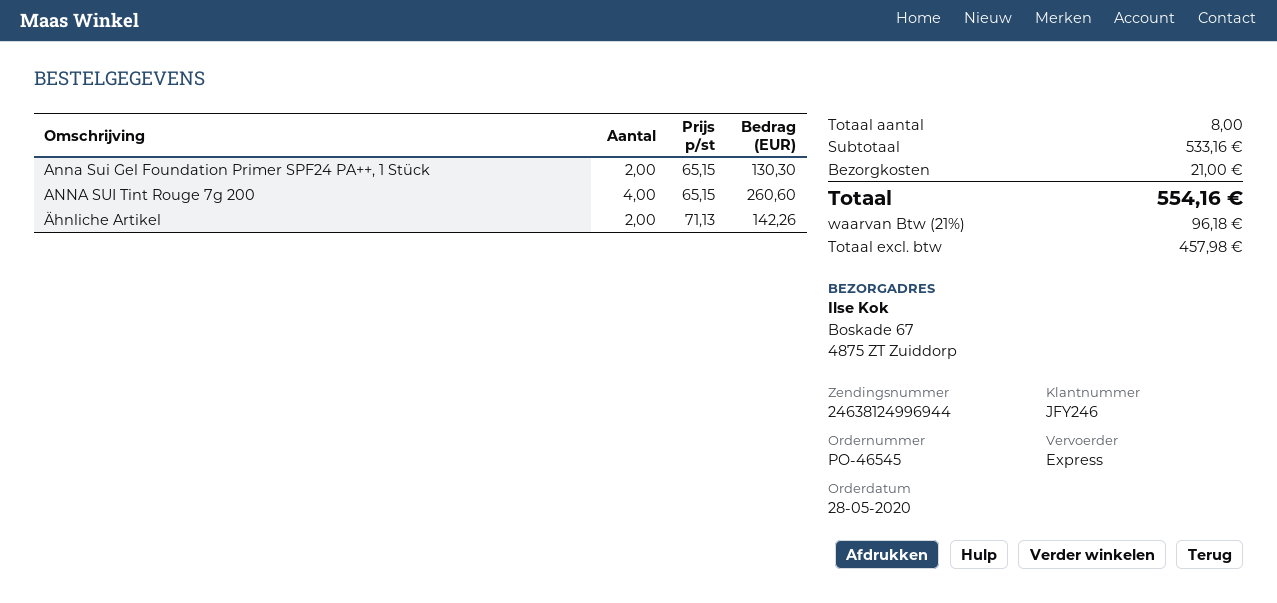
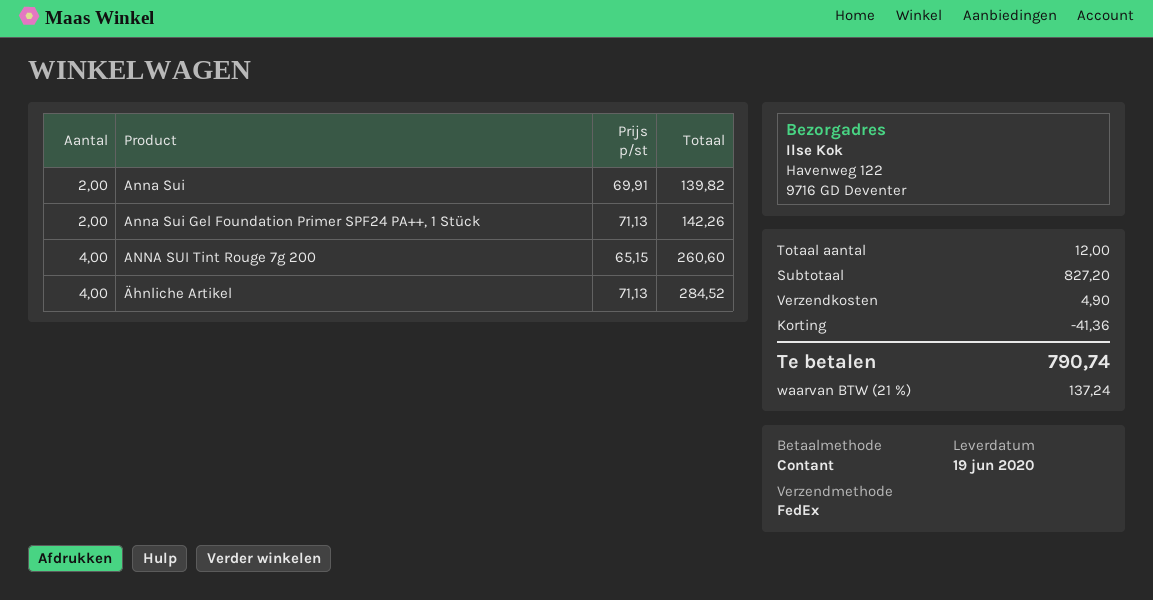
shipping method: express -> FedEx
ship to: Boskade 67, 4875 ZT Zuiddorp -> Havenweg 122, 9716 GD Deventer
Anna Sui Gel Foundation Primer SPF24 PA++, 1 Stück: 2 x 65.15 = 130.30 -> 2 x 71.13 = 142.26
Ähnliche Artikel: 2 x 71.13 = 142.26 -> 4 x 71.13 = 284.52
Anna Sui: none -> 2 x 69.91 = 139.82
total quantity: 8 -> 12
subtotal: 533.16 -> 827.20
discount: none -> 41.36
shipping: 21.00 -> 4.90
tax: 21% = 96.18 -> 21% = 137.24
total: 554.16 -> 790.74

